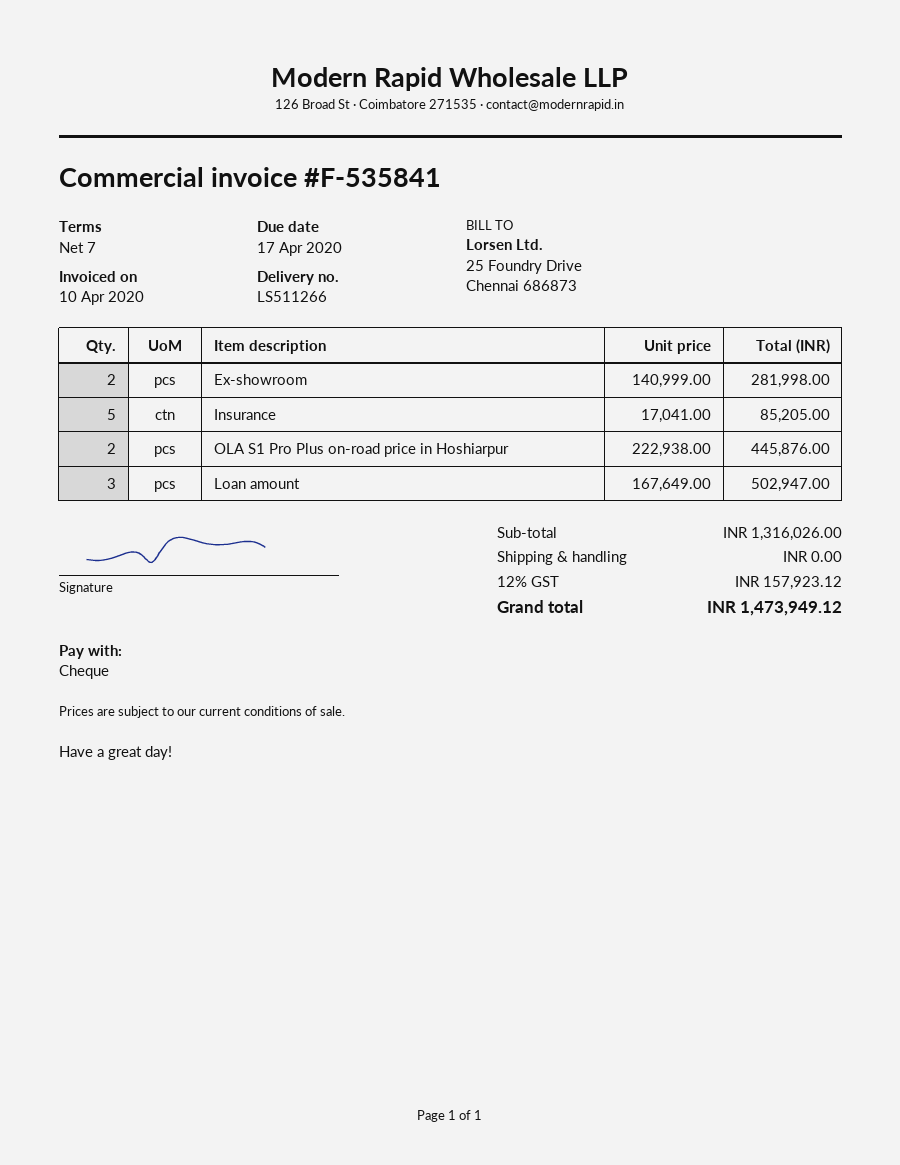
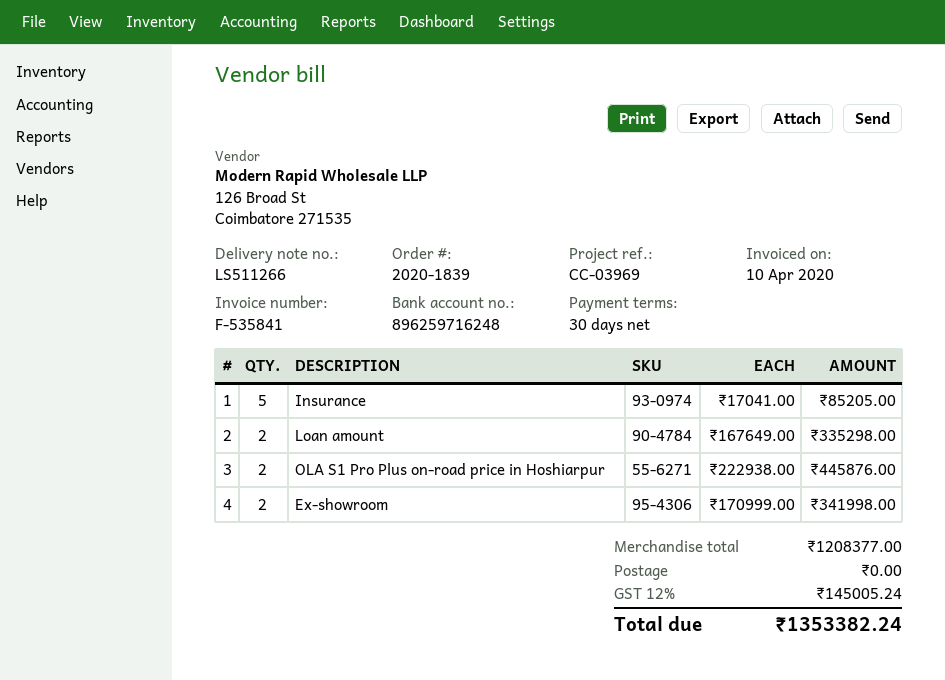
payment terms: 7 days -> 30 days
Ex-showroom: 2 x 140999.00 = 281998.00 -> 2 x 170999.00 = 341998.00
Loan amount: 3 x 167649.00 = 502947.00 -> 2 x 167649.00 = 335298.00
subtotal: 1316026.00 -> 1208377.00
tax: 12% = 157923.12 -> 12% = 145005.24
total: 1473949.12 -> 1353382.24

